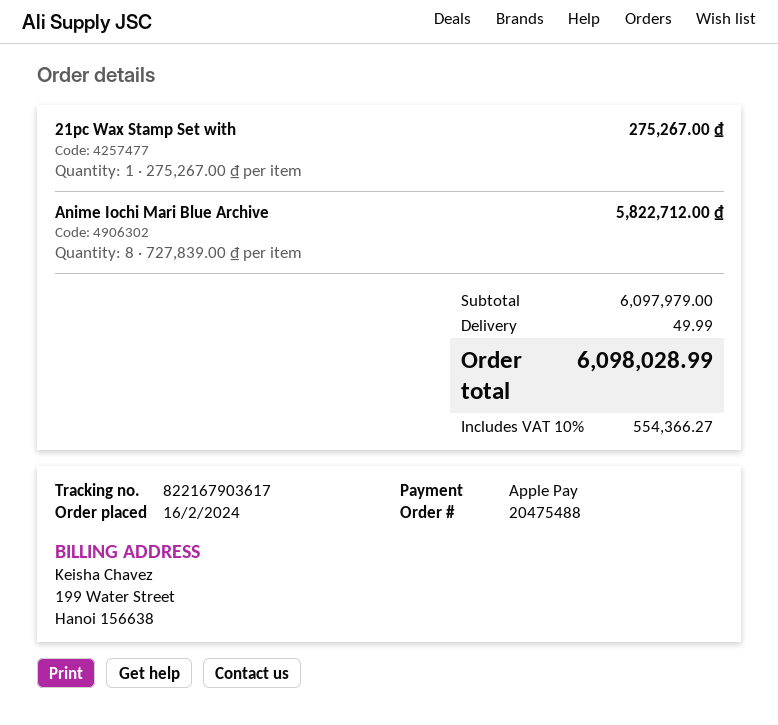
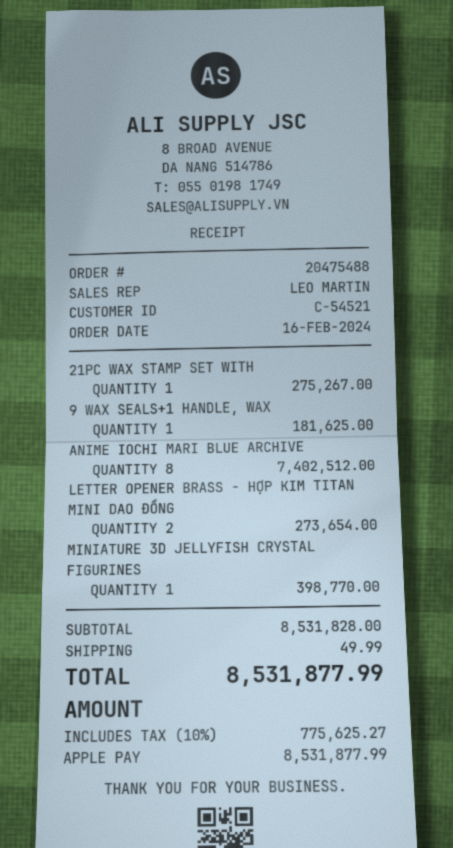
Anime Iochi Mari Blue Archive: 8 for 5822712.00 -> 8 for 7402512.00
9 WAX SEALS+1 HANDLE, WAX: none -> 1 for 181625.00
LETTER OPENER BRASS - HỢP KIM TITAN MINI DAO ĐỒNG: none -> 2 for 273654.00
MINIATURE 3D JELLYFISH CRYSTAL FIGURINES: none -> 1 for 398770.00
subtotal: 6097979.00 -> 8531828.00
tax: 10% = 554366.27 -> 10% = 775625.27
total: 6098028.99 -> 8531877.99

